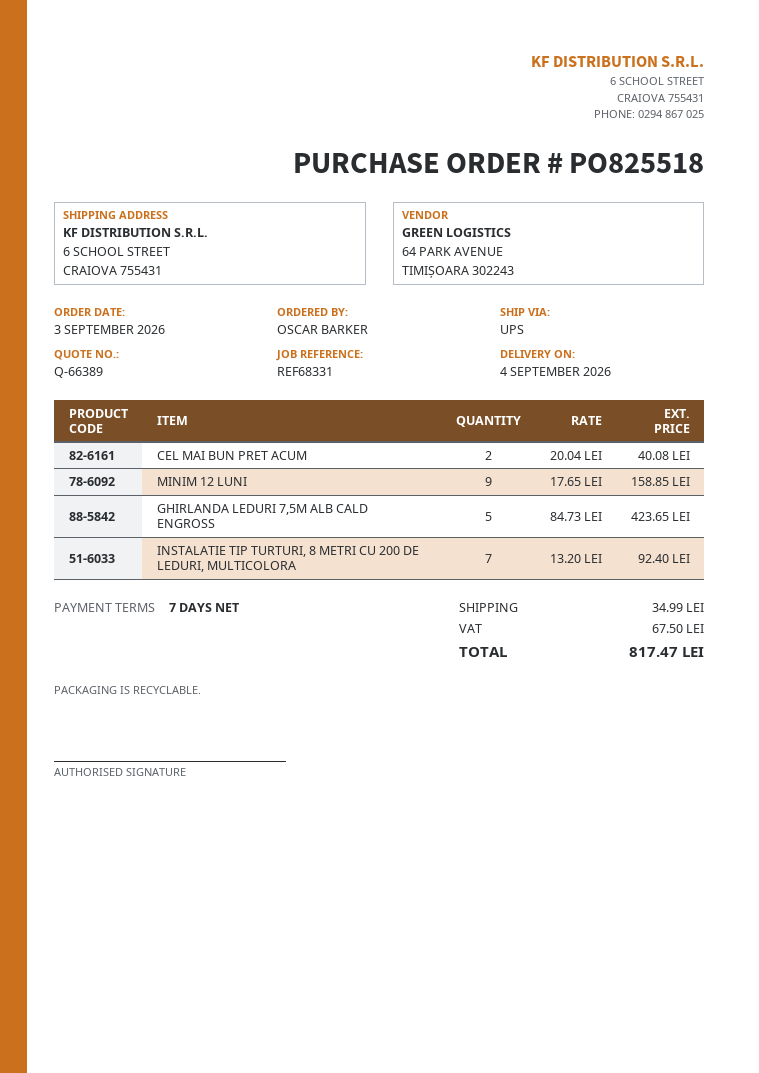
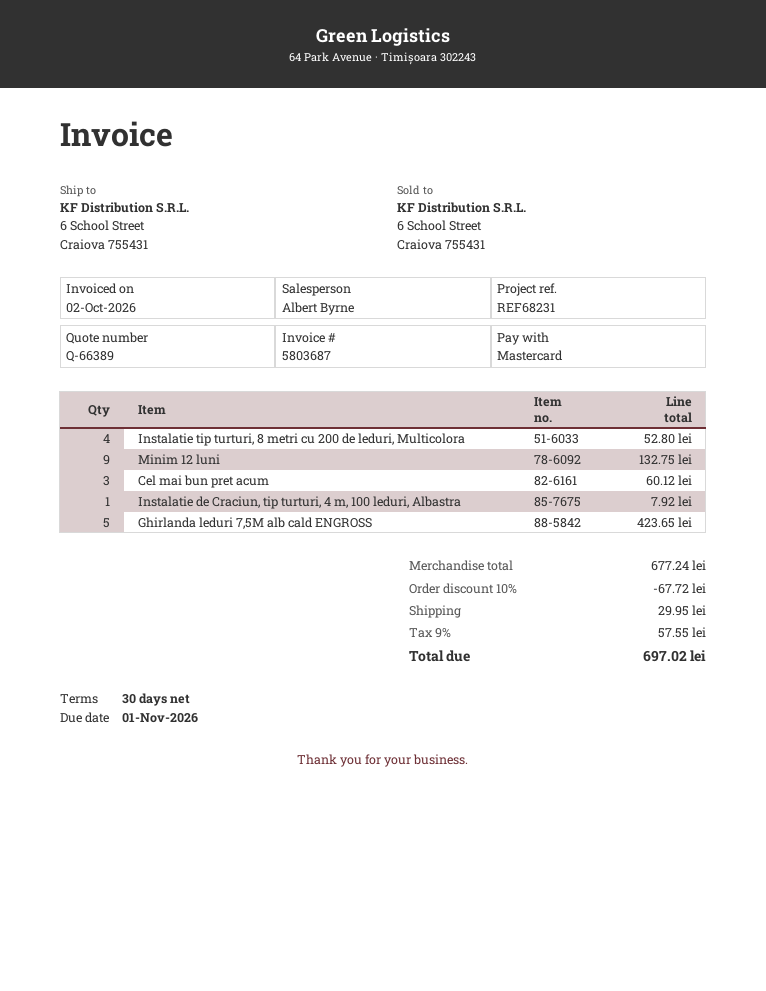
payment terms: 7 days -> 30 days
reference: REF68331 -> REF68231
CEL MAI BUN PRET ACUM: 2 for 40.08 -> 3 for 60.12
MINIM 12 LUNI: 9 for 158.85 -> 9 for 132.75
INSTALATIE TIP TURTURI, 8 METRI CU 200 DE LEDURI, MULTICOLORA: 7 for 92.40 -> 4 for 52.80
Instalatie de Craciun, tip turturi, 4 m, 100 leduri, Albastra: none -> 1 for 7.92
discount: none -> 10% = 67.72
shipping: 34.99 -> 29.95
tax: 67.50 -> 57.55
total: 817.47 -> 697.02

